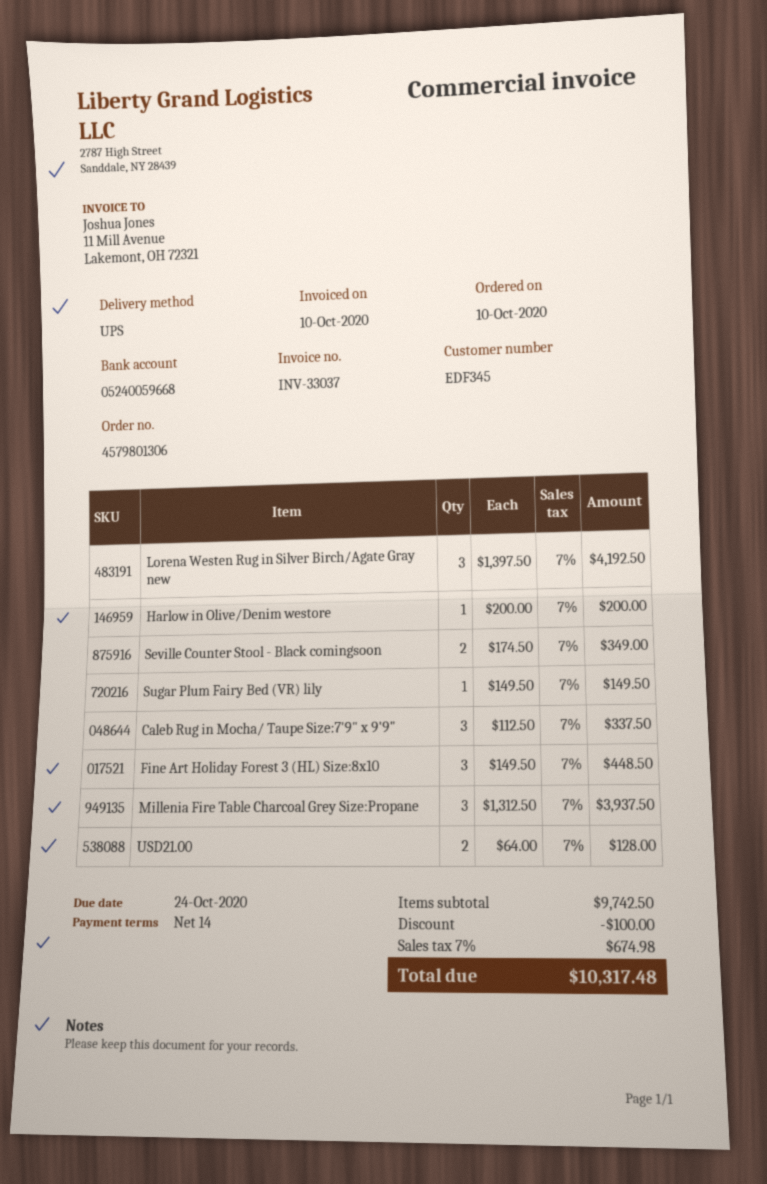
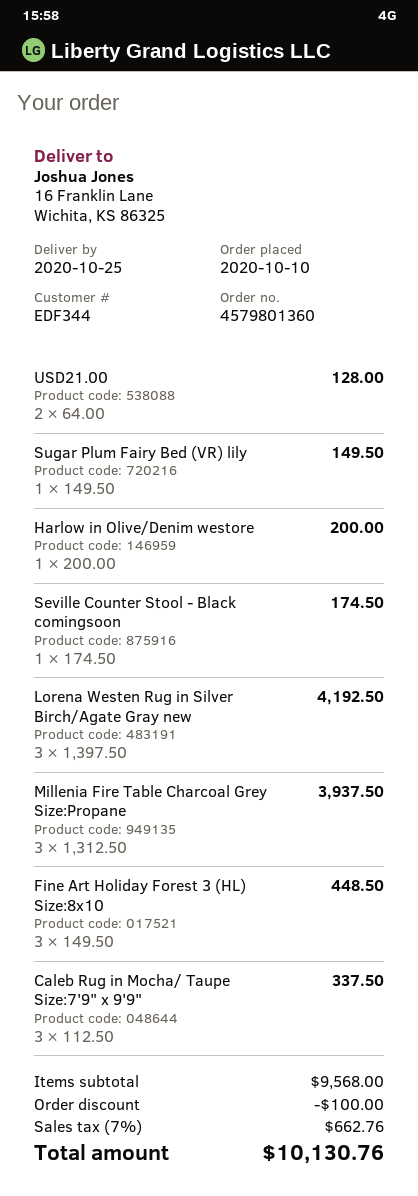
order number: 4579801306 -> 4579801360
customer number: EDF345 -> EDF344
Seville Counter Stool - Black comingsoon: 2 x 174.50 = 349.00 -> 1 x 174.50 = 174.50
subtotal: 9742.50 -> 9568.00
tax: 7% = 674.98 -> 7% = 662.76
total: 10317.48 -> 10130.76

